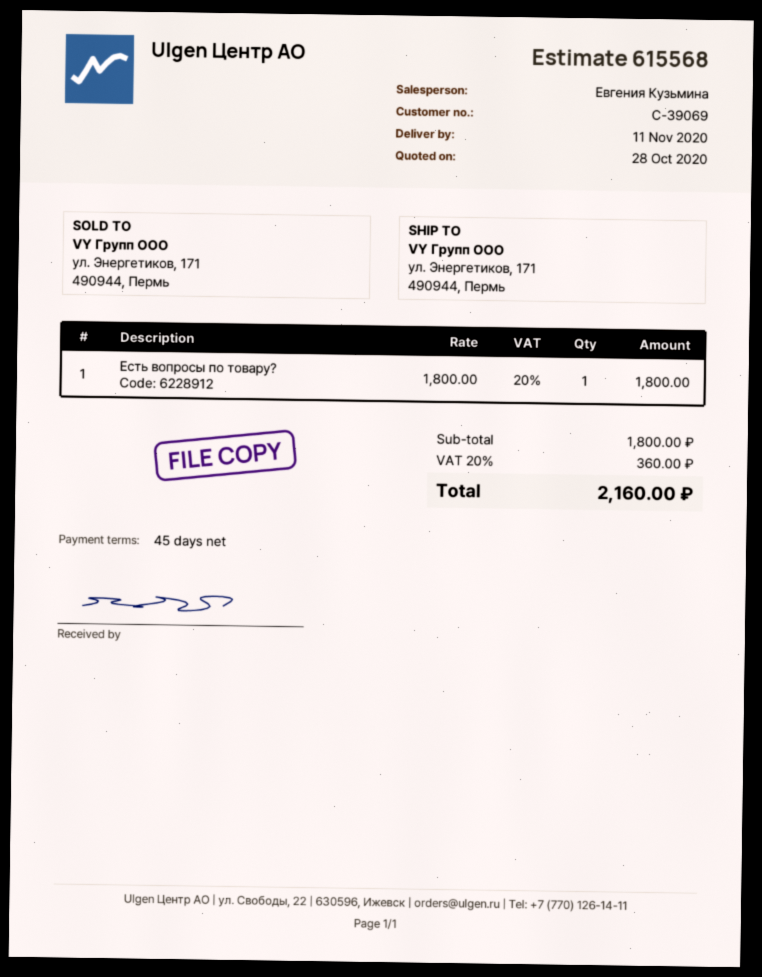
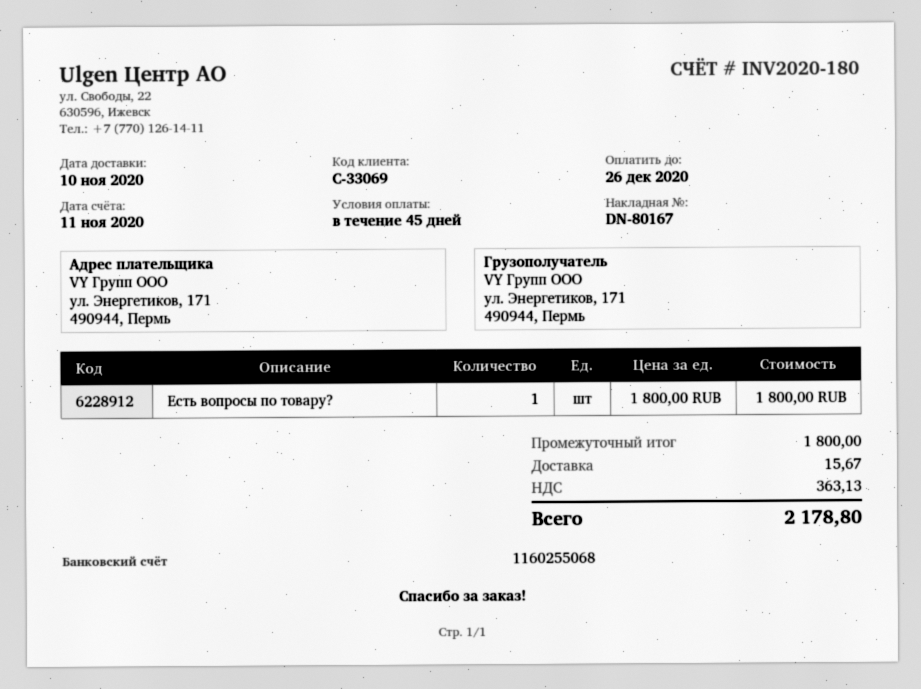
delivery date: 2020-11-11 -> 2020-11-10
customer number: C-39069 -> C-33069
shipping: none -> 15.67
tax: 360.00 -> 363.13
total: 2160.00 -> 2178.80

